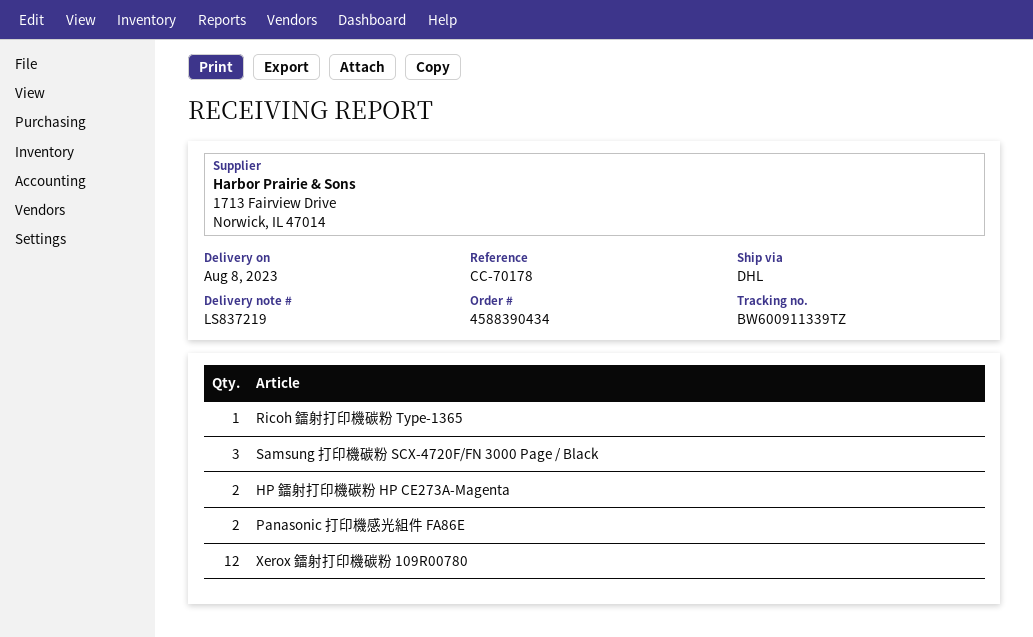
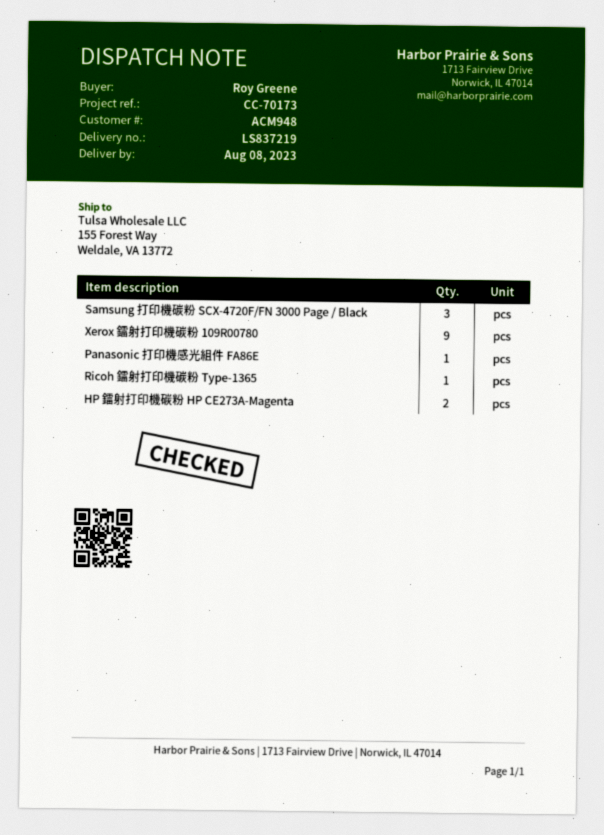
reference: CC-70178 -> CC-70173
Panasonic 打印機感光組件 FA86E: 2 -> 1
Xerox 鐳射打印機碳粉 109R00780: 12 -> 9

